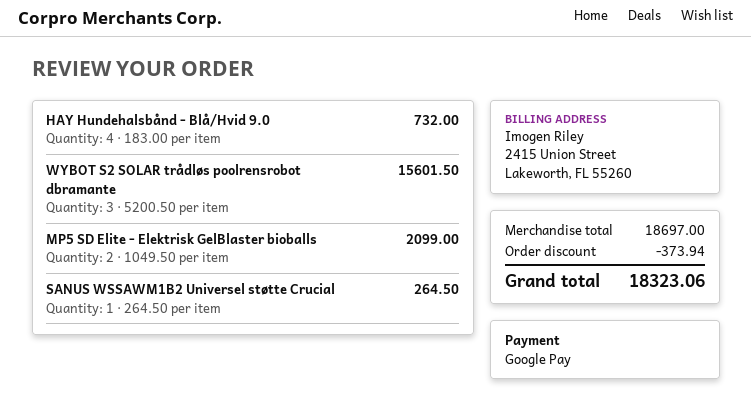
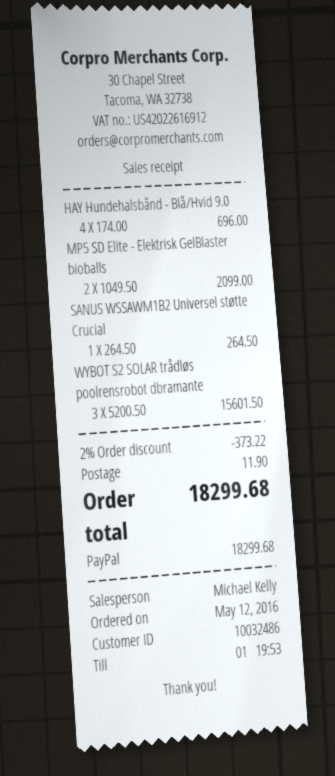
payment method: Google Pay -> PayPal
HAY Hundehalsbånd - Blå/Hvid 9.0: 4 x 183.00 = 732.00 -> 4 x 174.00 = 696.00
discount: 373.94 -> 373.22
shipping: none -> 11.90
total: 18323.06 -> 18299.68

